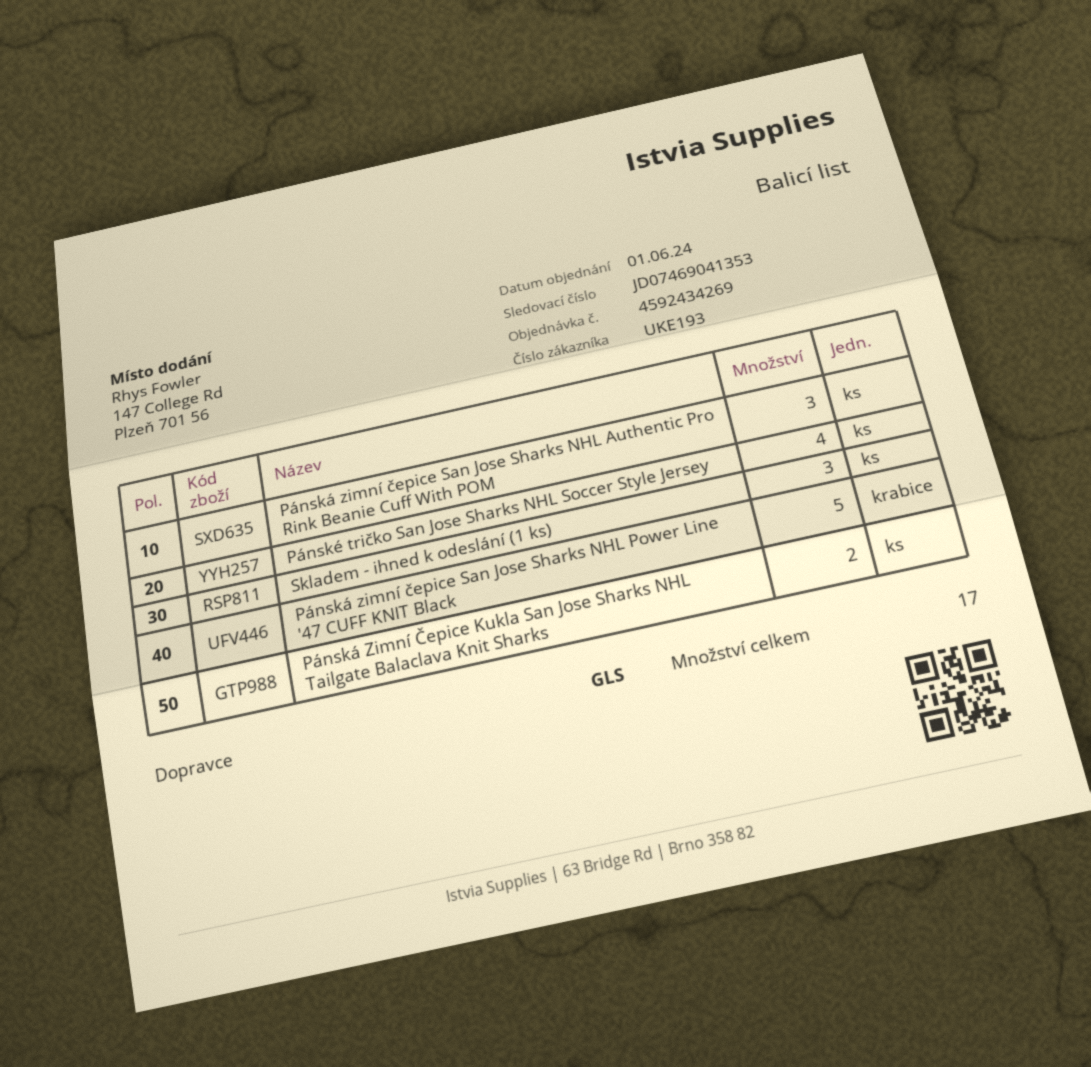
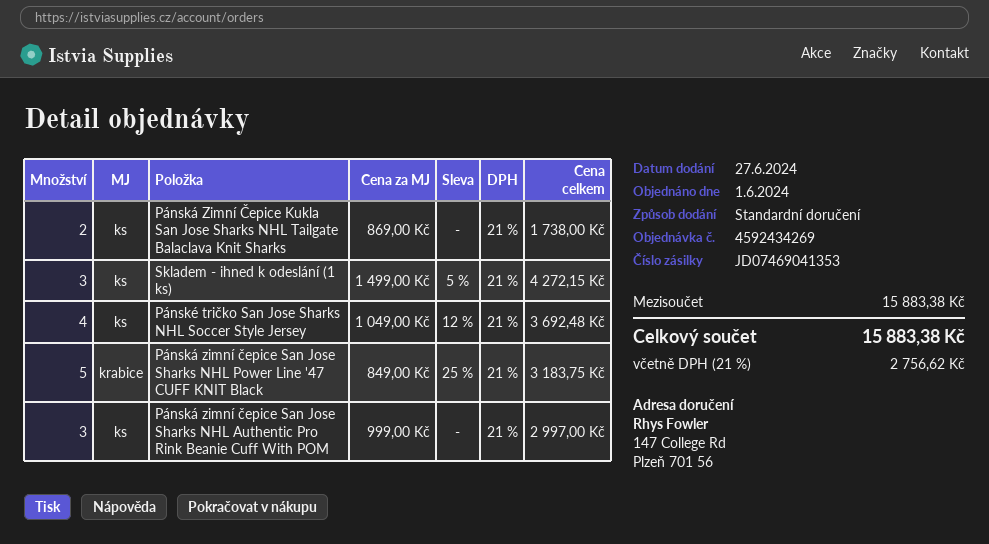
shipping method: GLS -> standard

